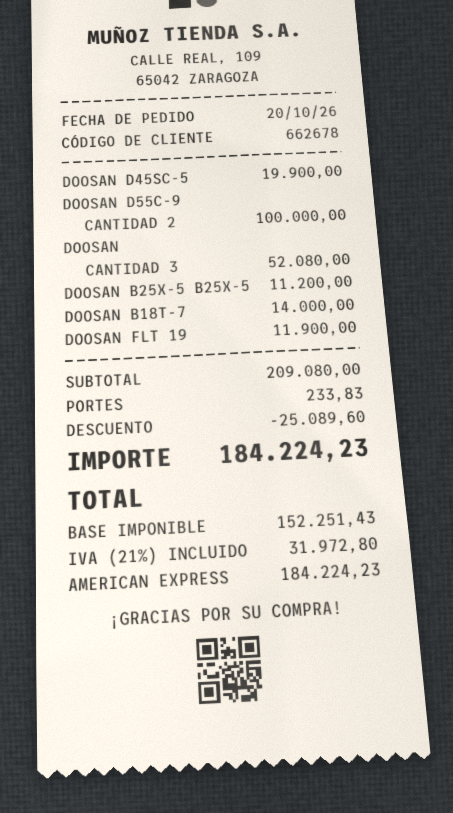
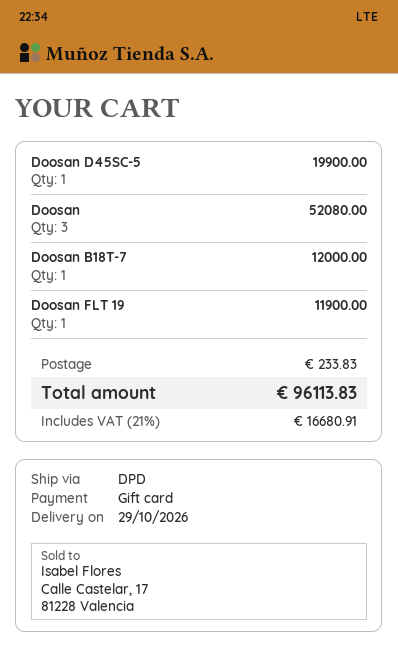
payment method: American Express -> gift card
DOOSAN D55C-9: 2 for 100000.00 -> none
DOOSAN B25X-5 B25X-5: 1 for 11200.00 -> none
DOOSAN B18T-7: 1 for 14000.00 -> 1 for 12000.00
discount: 25089.60 -> none
tax: 21% = 31972.80 -> 21% = 16680.91
total: 184224.23 -> 96113.83

